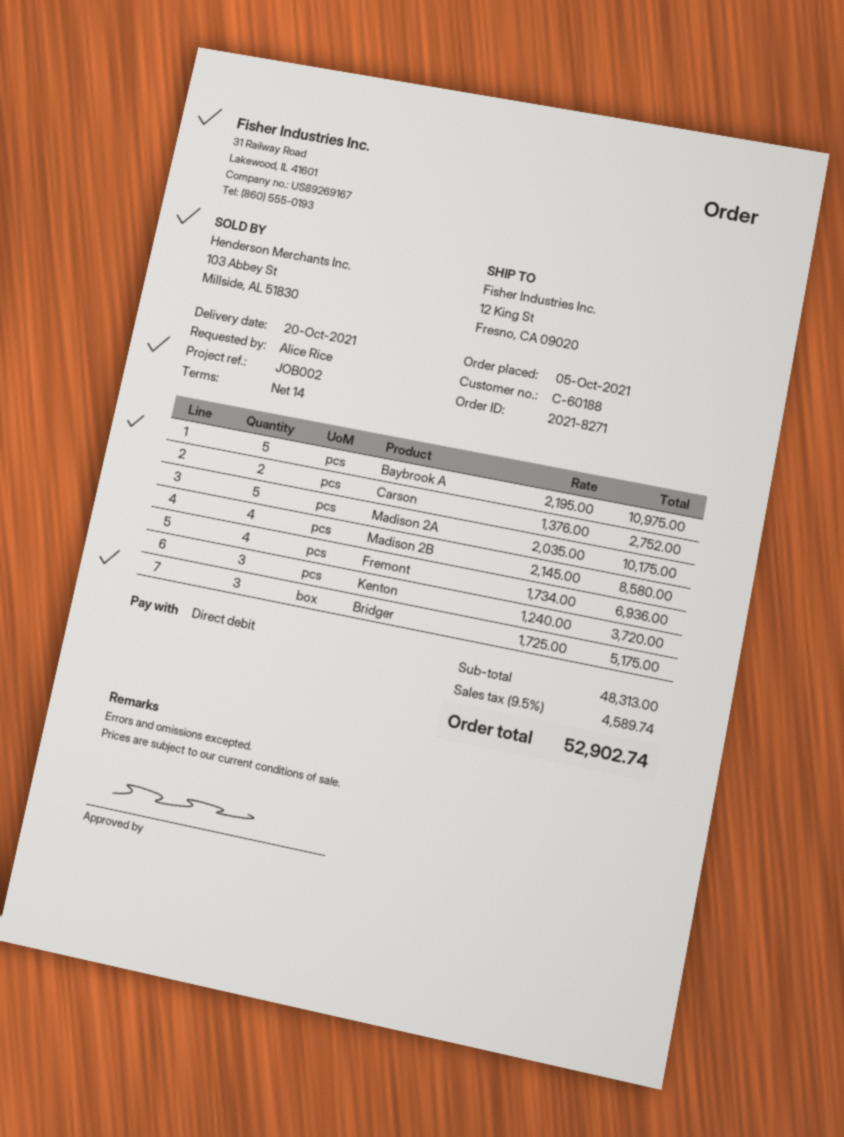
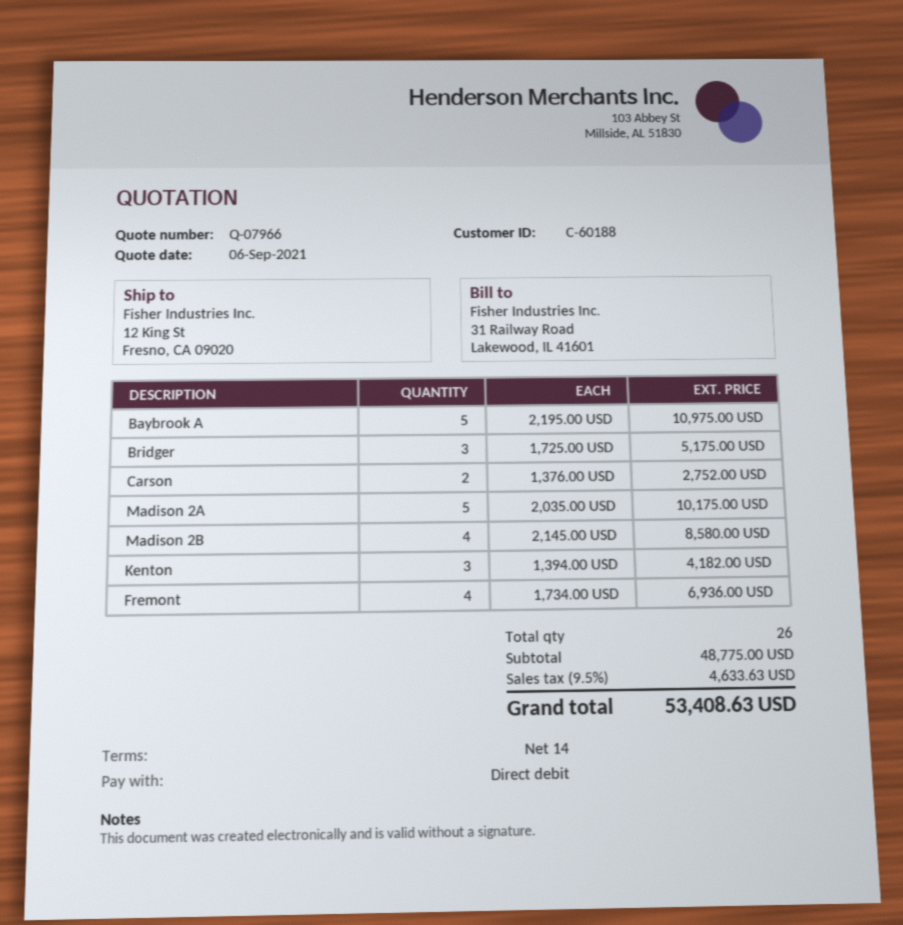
Kenton: 3 x 1240.00 = 3720.00 -> 3 x 1394.00 = 4182.00
subtotal: 48313.00 -> 48775.00
tax: 9.5% = 4589.74 -> 9.5% = 4633.63
total: 52902.74 -> 53408.63

